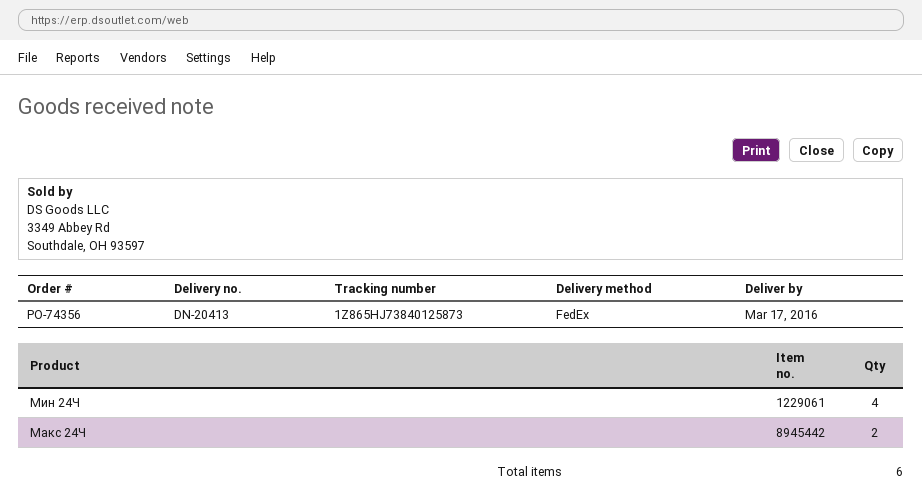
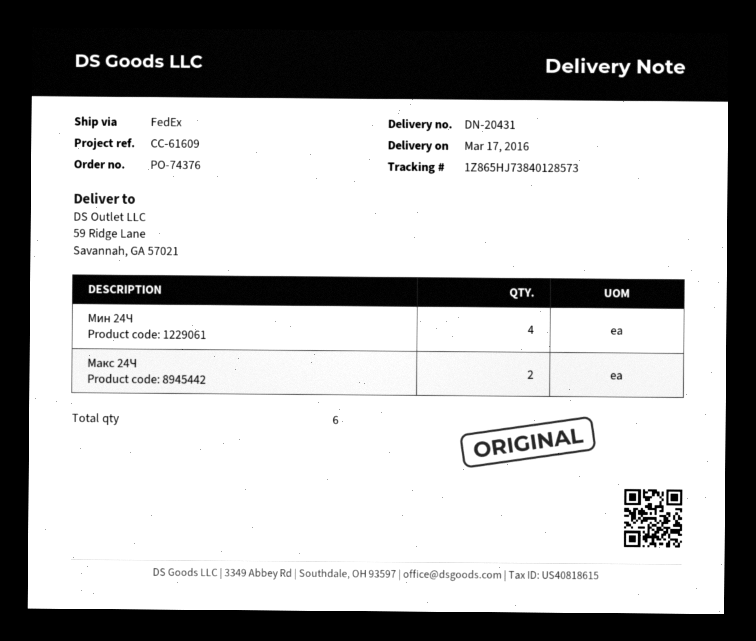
order number: PO-74356 -> PO-74376
delivery note number: DN-20413 -> DN-20431
tracking number: 1Z865HJ73840125873 -> 1Z865HJ73840128573

